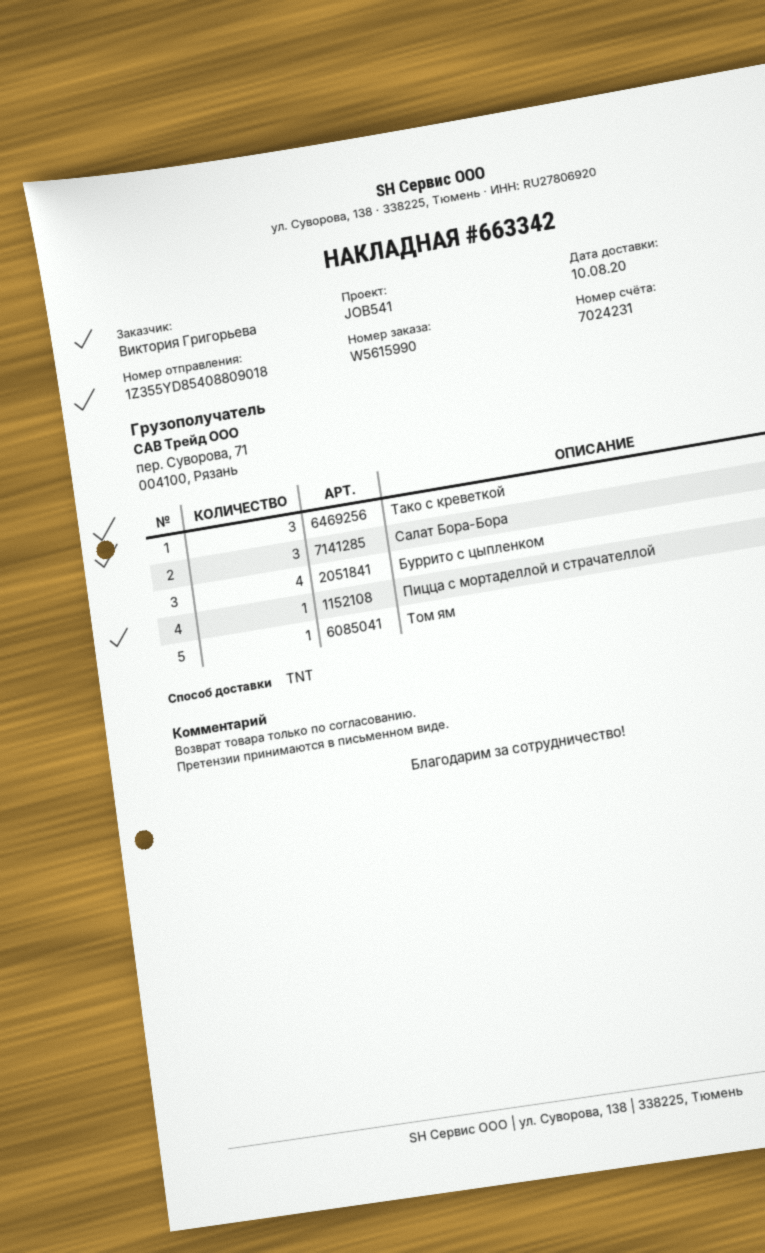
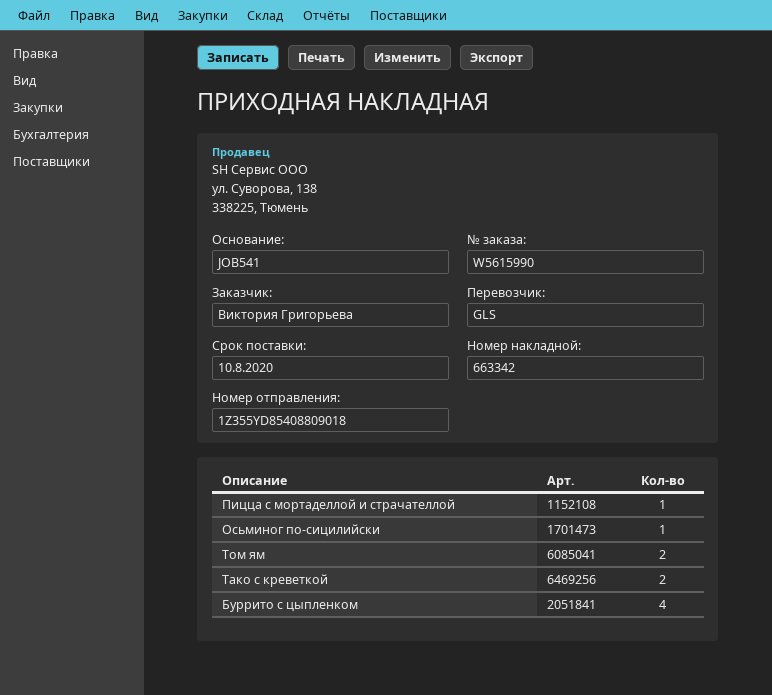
shipping method: TNT -> GLS
Тако с креветкой: 3 -> 2
Салат Бора-Бора: 3 -> none
Том ям: 1 -> 2
Осьминог по-сицилийски: none -> 1

